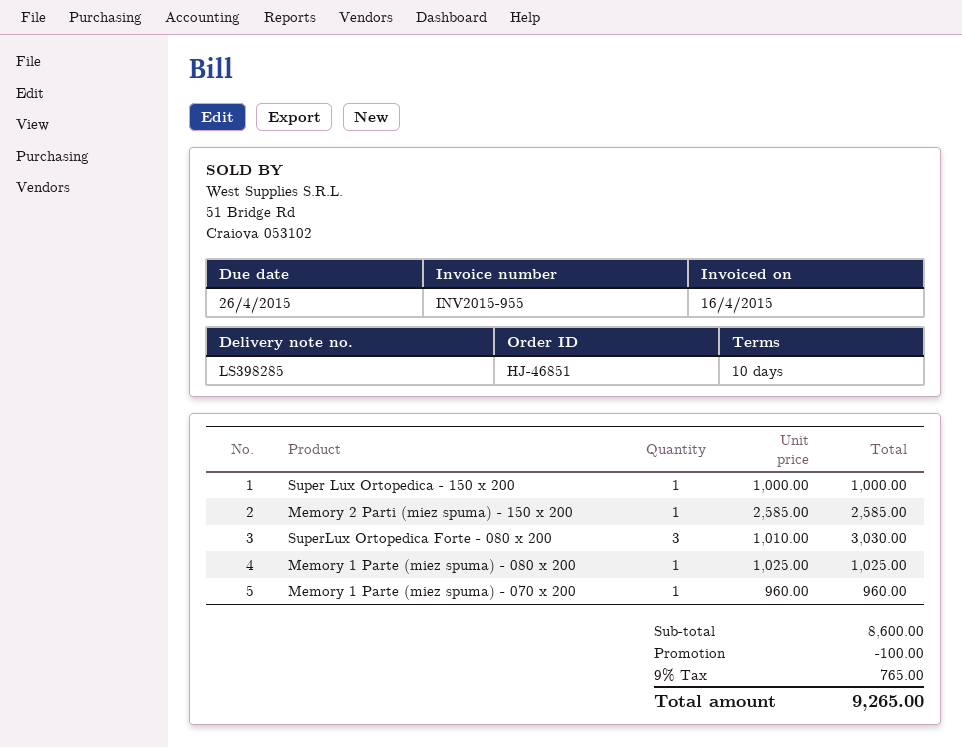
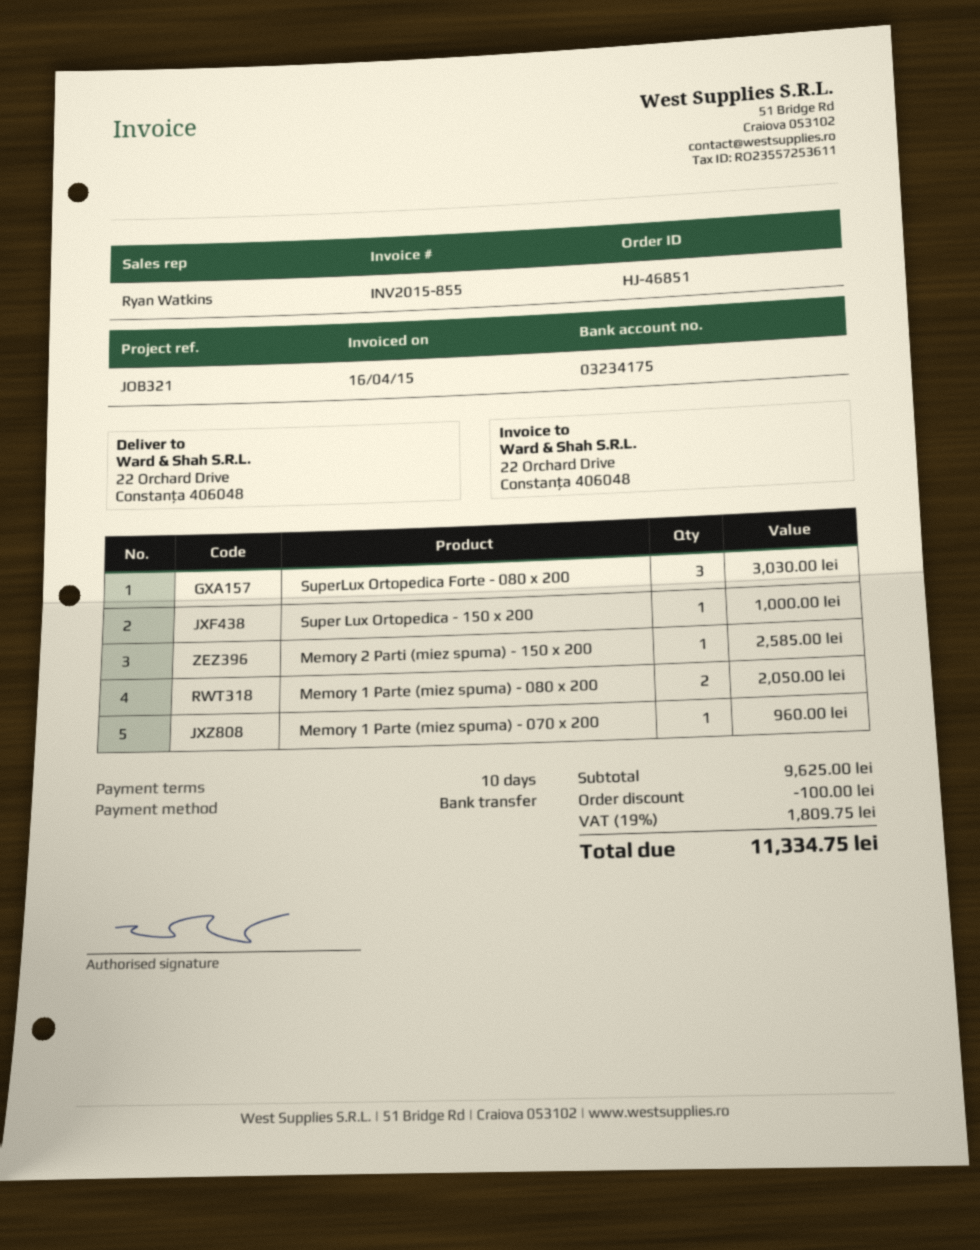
invoice number: INV2015-955 -> INV2015-855
Memory 1 Parte (miez spuma) - 080 x 200: 1 for 1025.00 -> 2 for 2050.00
subtotal: 8600.00 -> 9625.00
tax: 9% = 765.00 -> 19% = 1809.75
total: 9265.00 -> 11334.75

